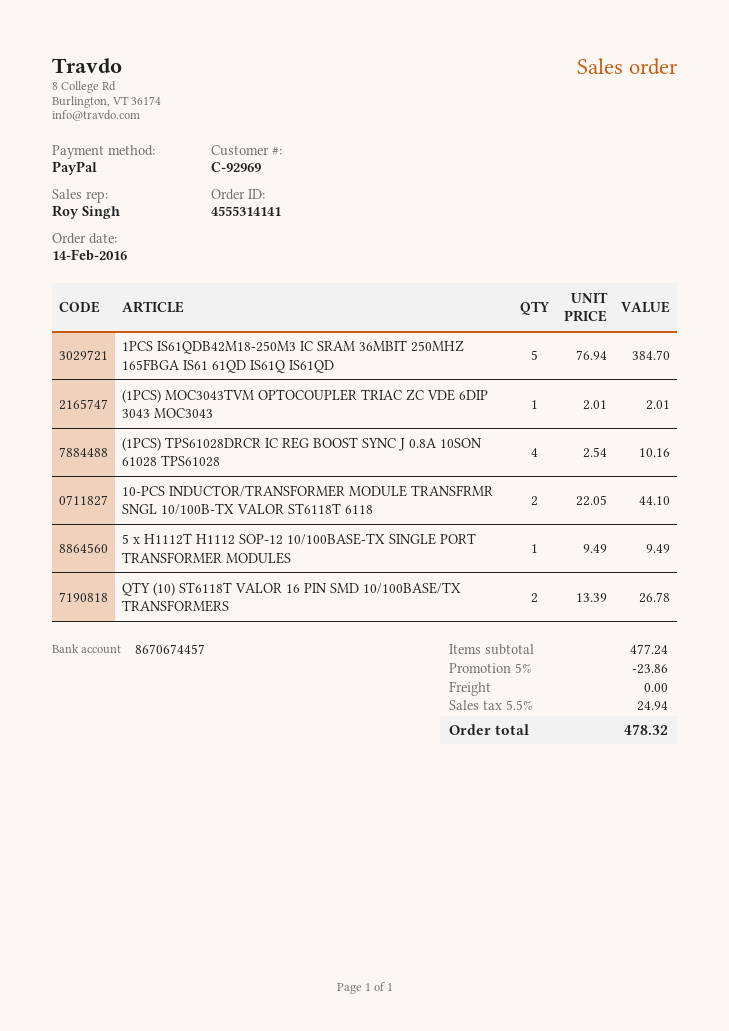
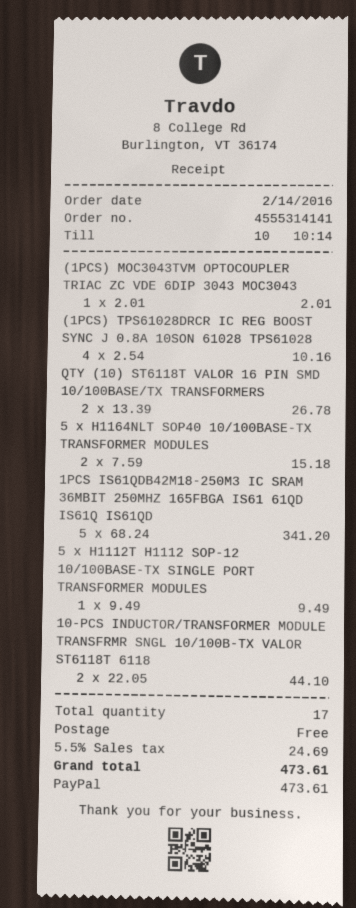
1PCS IS61QDB42M18-250M3 IC SRAM 36MBIT 250MHZ 165FBGA IS61 61QD IS61Q IS61QD: 5 x 76.94 = 384.70 -> 5 x 68.24 = 341.20
5 x H1164NLT SOP40 10/100BASE-TX TRANSFORMER MODULES: none -> 2 x 7.59 = 15.18
discount: 5% = 23.86 -> none
tax: 5.5% = 24.94 -> 5.5% = 24.69
total: 478.32 -> 473.61

